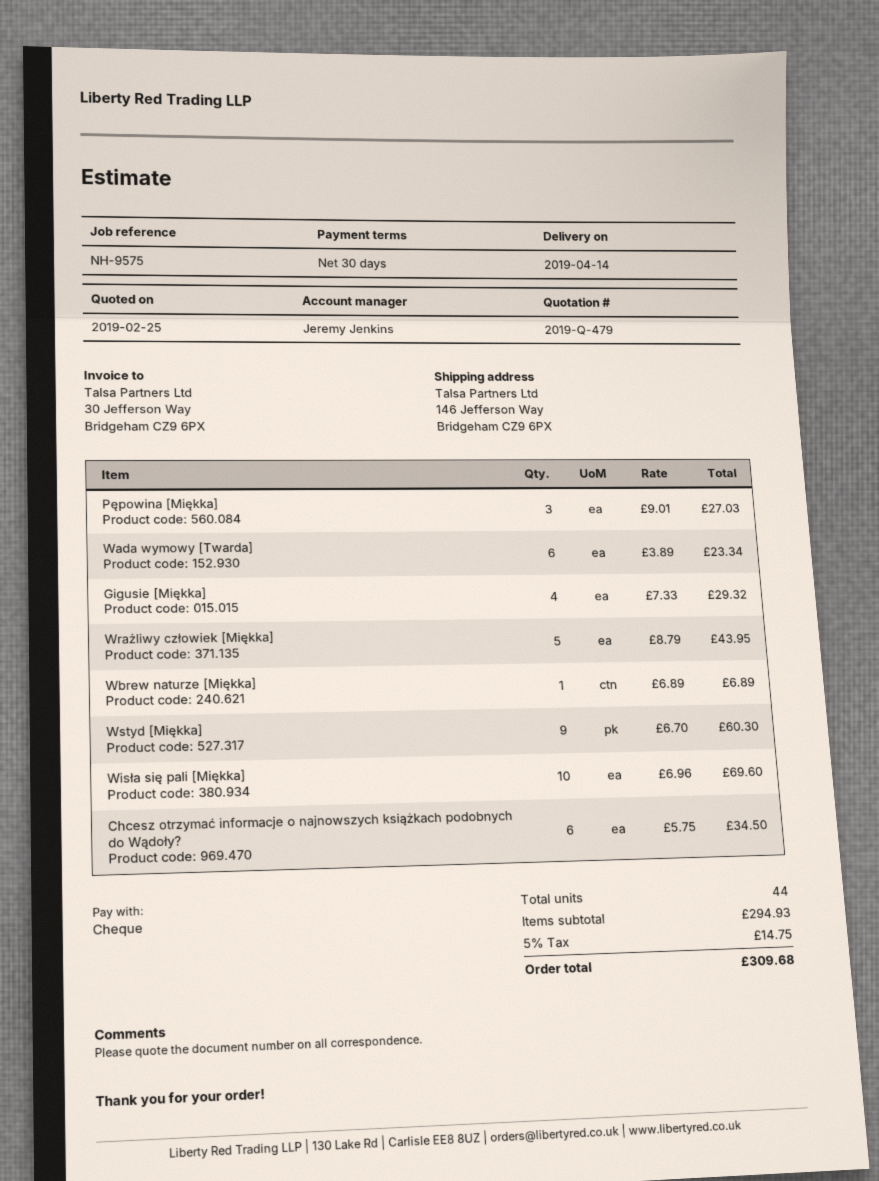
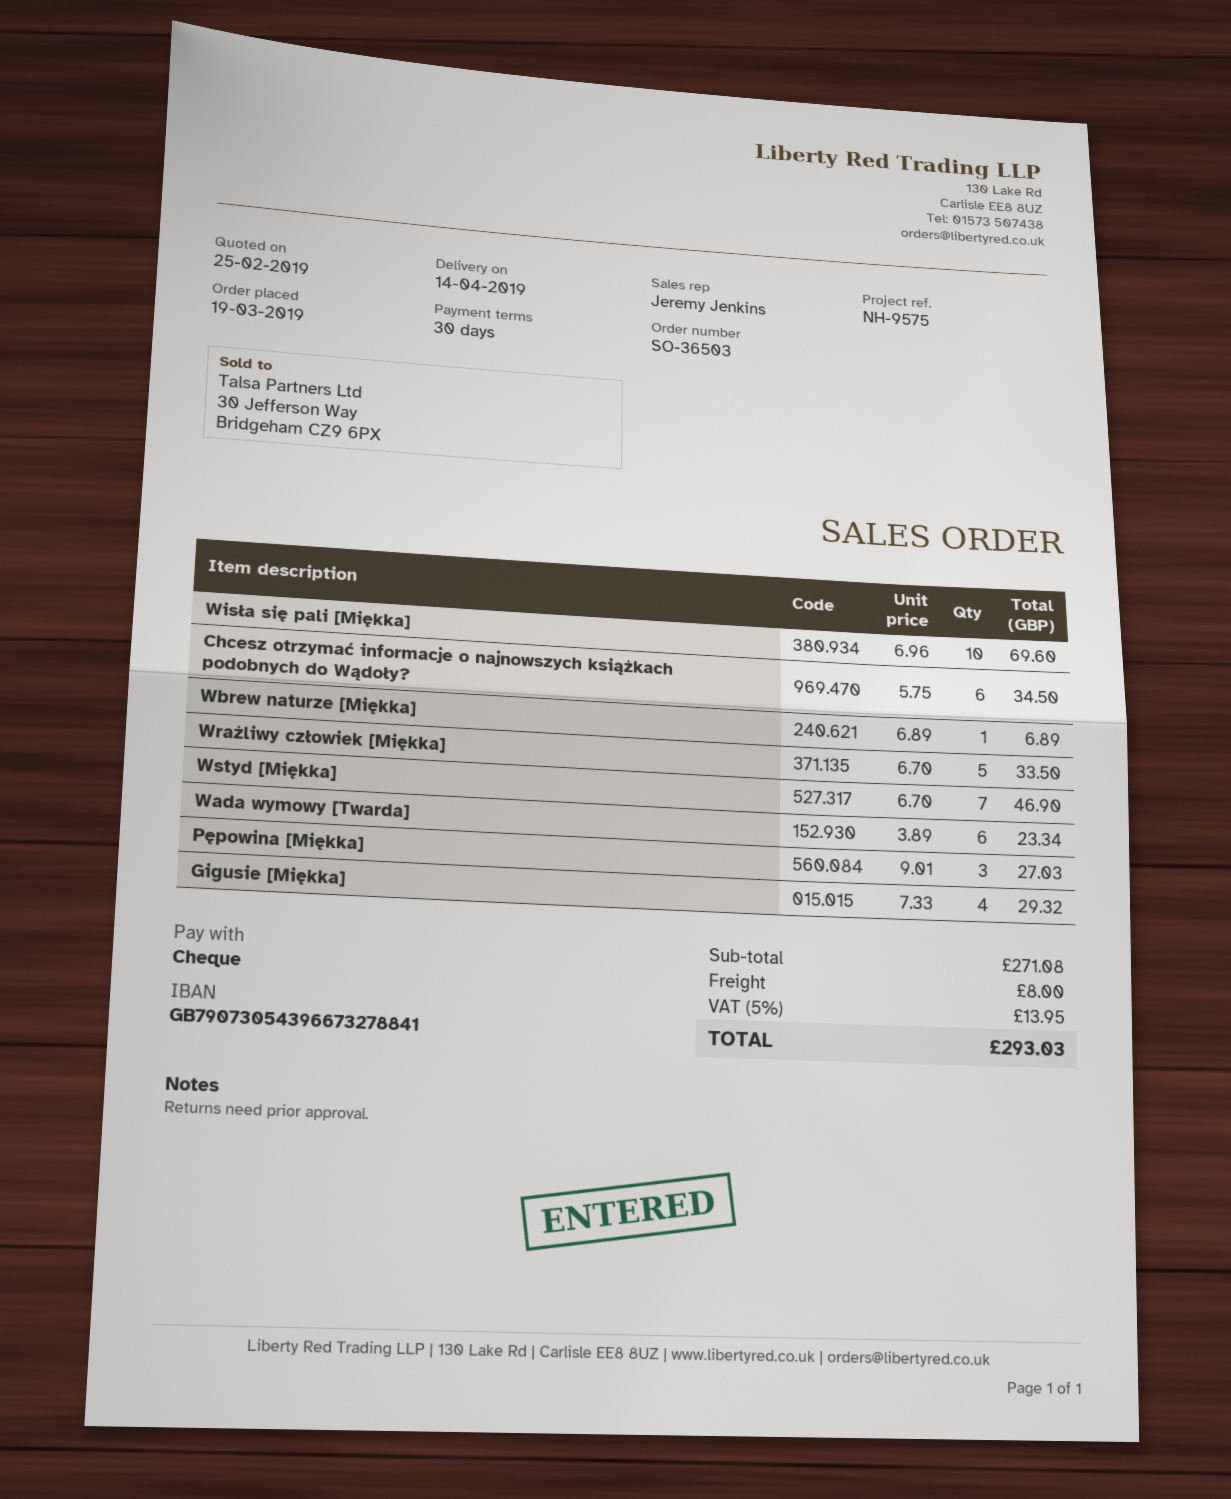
Wrażliwy człowiek [Miękka]: 5 x 8.79 = 43.95 -> 5 x 6.70 = 33.50
Wstyd [Miękka]: 9 x 6.70 = 60.30 -> 7 x 6.70 = 46.90
subtotal: 294.93 -> 271.08
shipping: none -> 8.00
tax: 5% = 14.75 -> 5% = 13.95
total: 309.68 -> 293.03

